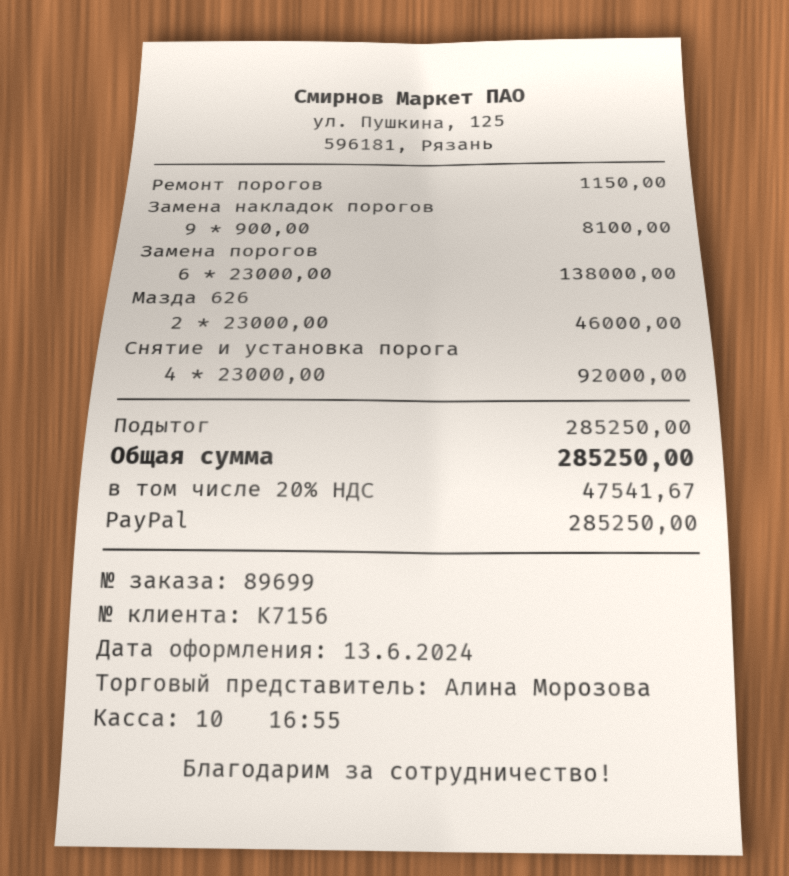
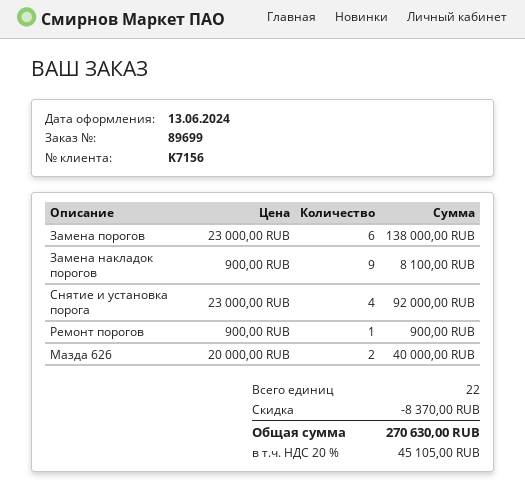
Ремонт порогов: 1 x 1150.00 = 1150.00 -> 1 x 900.00 = 900.00
Мазда 626: 2 x 23000.00 = 46000.00 -> 2 x 20000.00 = 40000.00
discount: none -> 8370.00
tax: 20% = 47541.67 -> 20% = 45105.00
total: 285250.00 -> 270630.00

